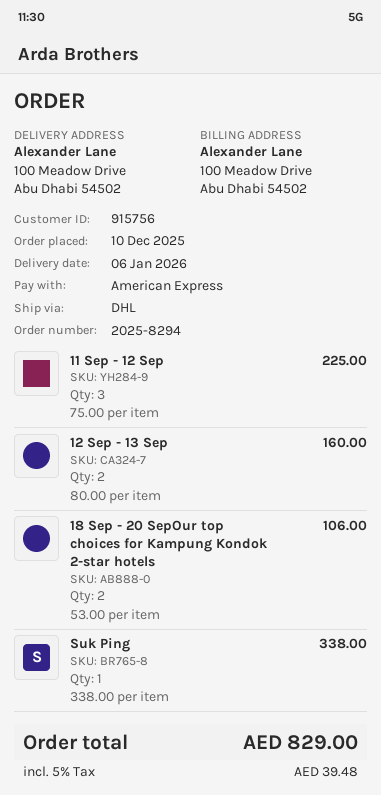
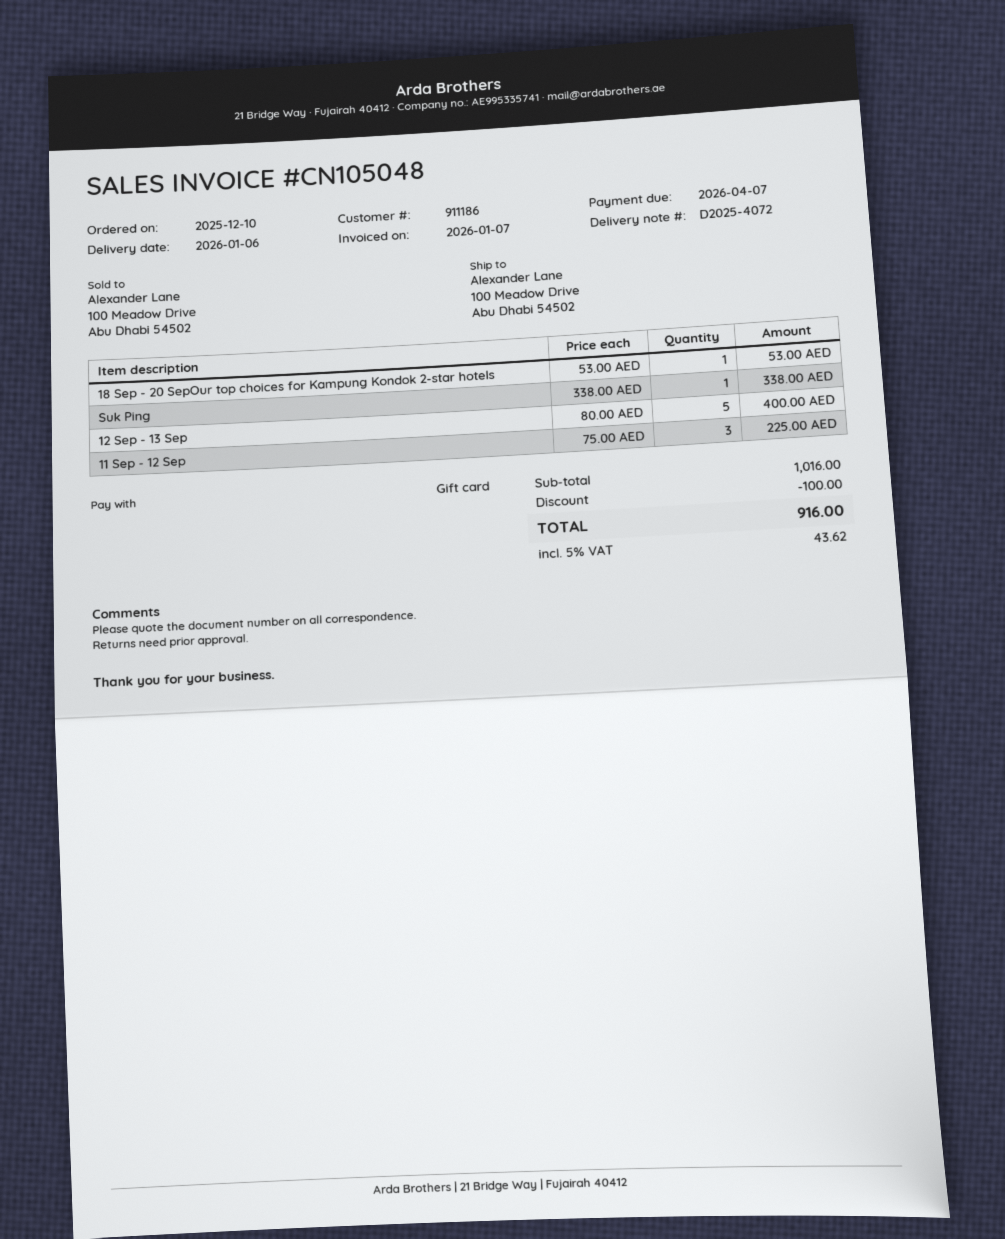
customer number: 915756 -> 911186
payment method: American Express -> gift card
12 Sep - 13 Sep: 2 x 80.00 = 160.00 -> 5 x 80.00 = 400.00
18 Sep - 20 SepOur top choices for Kampung Kondok 2-star hotels: 2 x 53.00 = 106.00 -> 1 x 53.00 = 53.00
discount: none -> 100.00
tax: 5% = 39.48 -> 5% = 43.62
total: 829.00 -> 916.00

